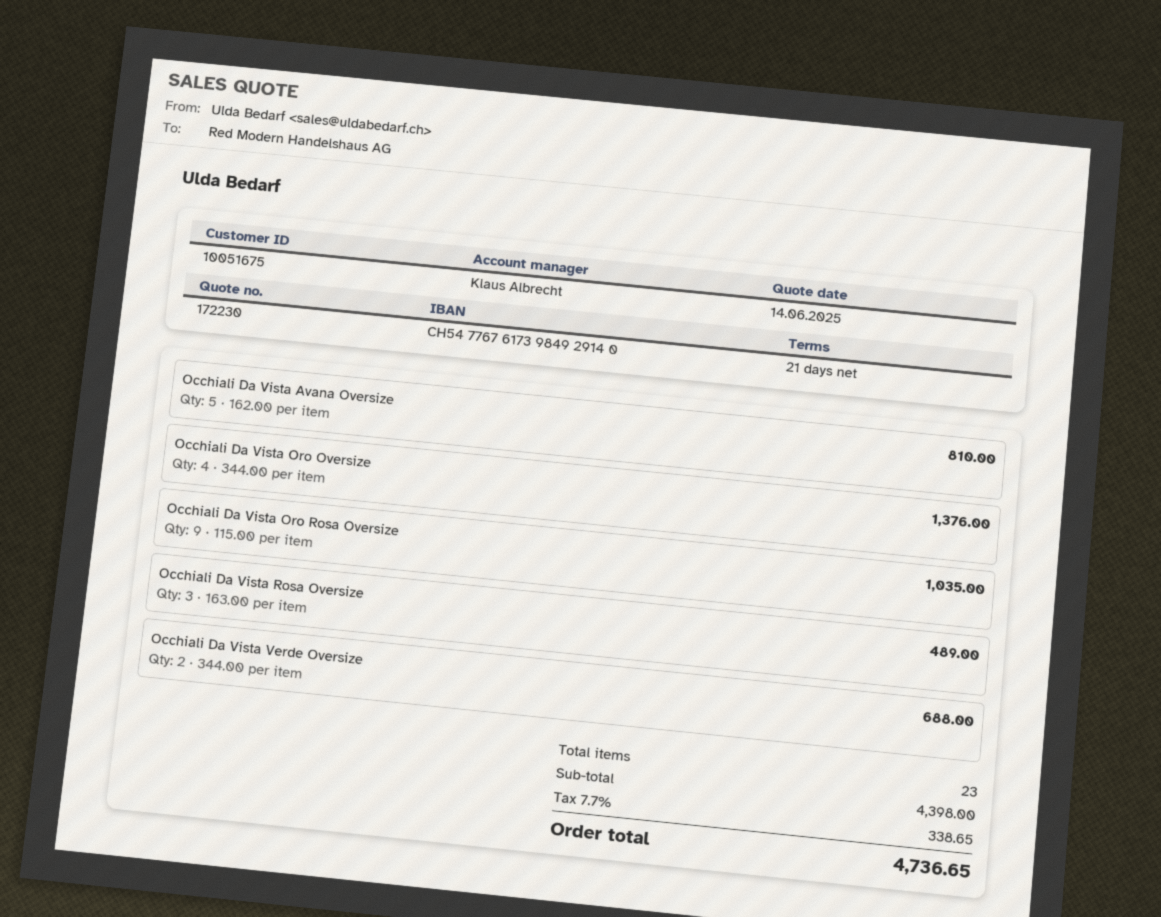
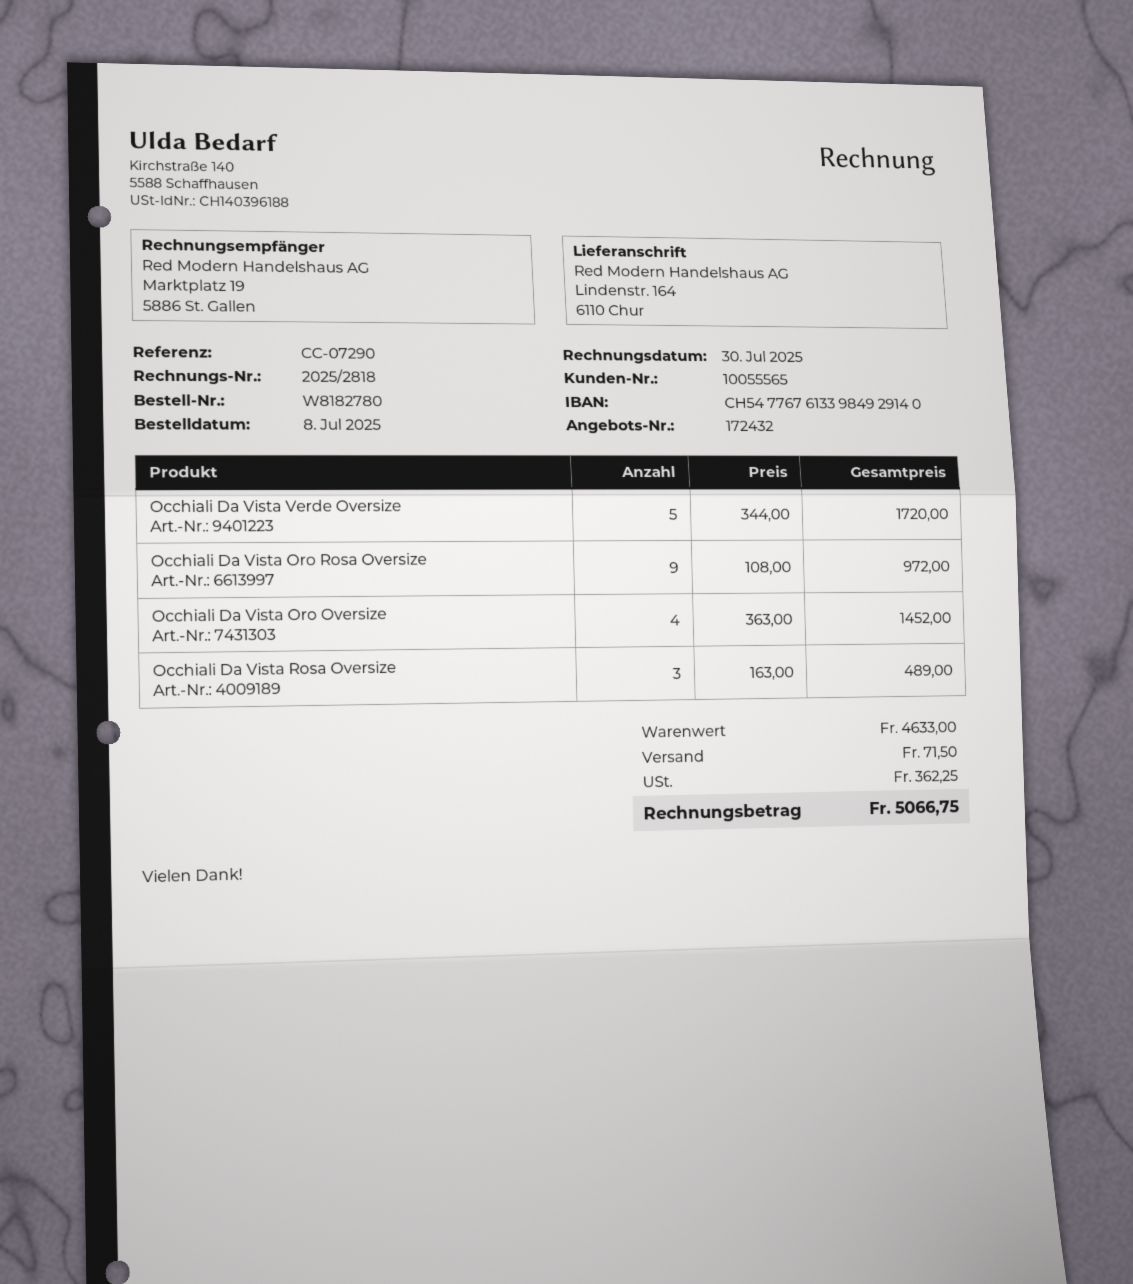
quote number: 172230 -> 172432
customer number: 10051675 -> 10055565
bank account: CH5477676173984929140 -> CH5477676133984929140
Occhiali Da Vista Avana Oversize: 5 x 162.00 = 810.00 -> none
Occhiali Da Vista Oro Oversize: 4 x 344.00 = 1376.00 -> 4 x 363.00 = 1452.00
Occhiali Da Vista Oro Rosa Oversize: 9 x 115.00 = 1035.00 -> 9 x 108.00 = 972.00
Occhiali Da Vista Verde Oversize: 2 x 344.00 = 688.00 -> 5 x 344.00 = 1720.00
subtotal: 4398.00 -> 4633.00
shipping: none -> 71.50
tax: 338.65 -> 362.25
total: 4736.65 -> 5066.75

